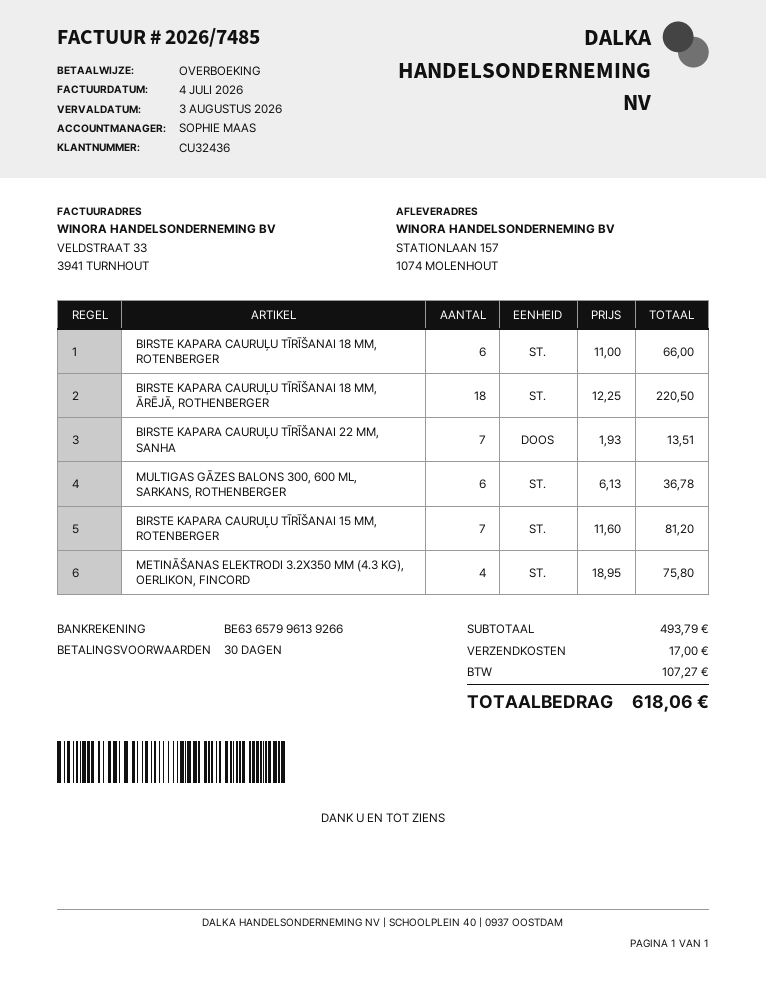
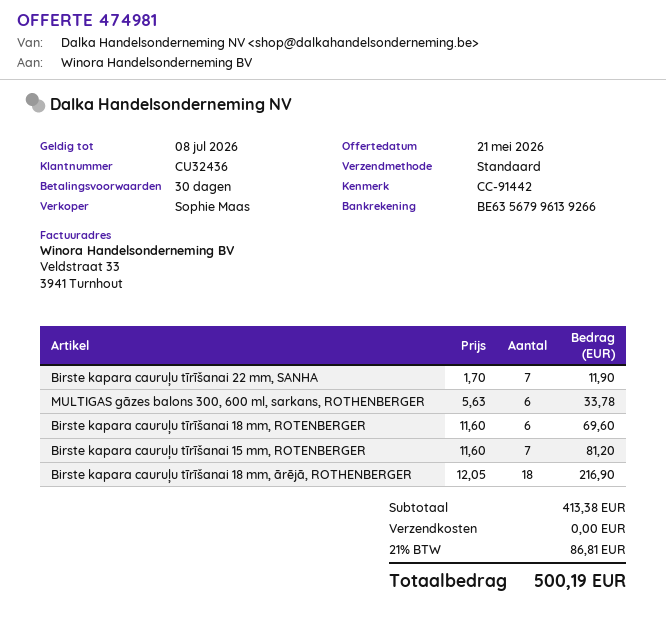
bank account: BE63657996139266 -> BE63567996139266
BIRSTE KAPARA CAURUĻU TĪRĪŠANAI 18 MM, ROTENBERGER: 6 x 11.00 = 66.00 -> 6 x 11.60 = 69.60
BIRSTE KAPARA CAURUĻU TĪRĪŠANAI 18 MM, ĀRĒJĀ, ROTHENBERGER: 18 x 12.25 = 220.50 -> 18 x 12.05 = 216.90
BIRSTE KAPARA CAURUĻU TĪRĪŠANAI 22 MM, SANHA: 7 x 1.93 = 13.51 -> 7 x 1.70 = 11.90
MULTIGAS GĀZES BALONS 300, 600 ML, SARKANS, ROTHENBERGER: 6 x 6.13 = 36.78 -> 6 x 5.63 = 33.78
METINĀŠANAS ELEKTRODI 3.2X350 MM (4.3 KG), OERLIKON, FINCORD: 4 x 18.95 = 75.80 -> none
subtotal: 493.79 -> 413.38
shipping: 17.00 -> 0.00
tax: 107.27 -> 86.81
total: 618.06 -> 500.19

